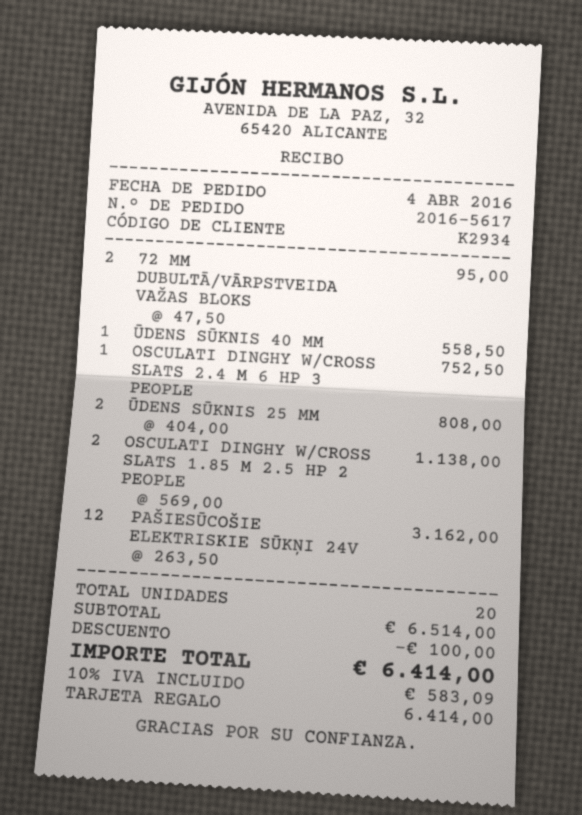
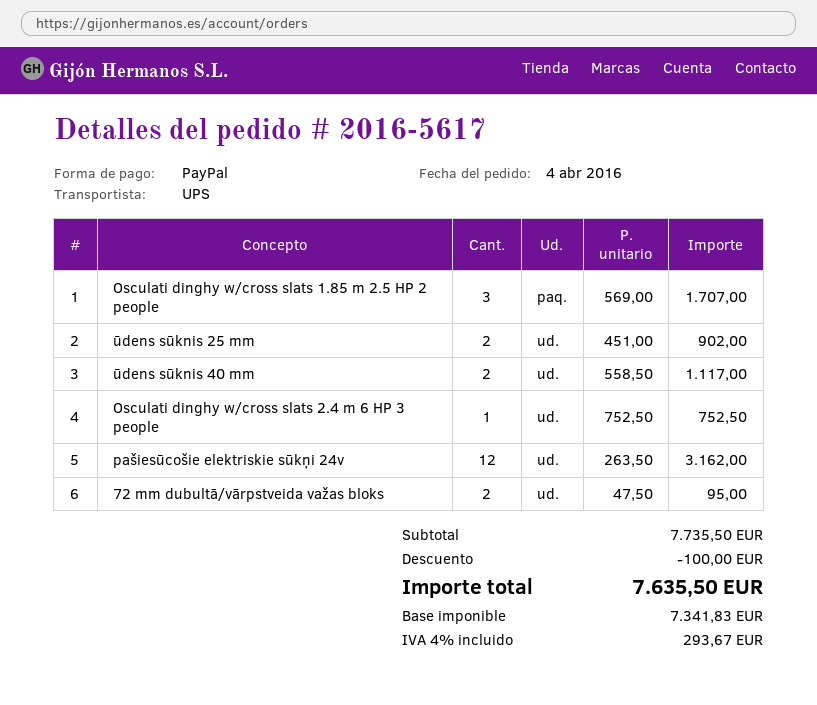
payment method: gift card -> PayPal
ŪDENS SŪKNIS 40 MM: 1 x 558.50 = 558.50 -> 2 x 558.50 = 1117.00
ŪDENS SŪKNIS 25 MM: 2 x 404.00 = 808.00 -> 2 x 451.00 = 902.00
OSCULATI DINGHY W/CROSS SLATS 1.85 M 2.5 HP 2 PEOPLE: 2 x 569.00 = 1138.00 -> 3 x 569.00 = 1707.00
subtotal: 6514.00 -> 7735.50
tax: 10% = 583.09 -> 4% = 293.67
total: 6414.00 -> 7635.50

